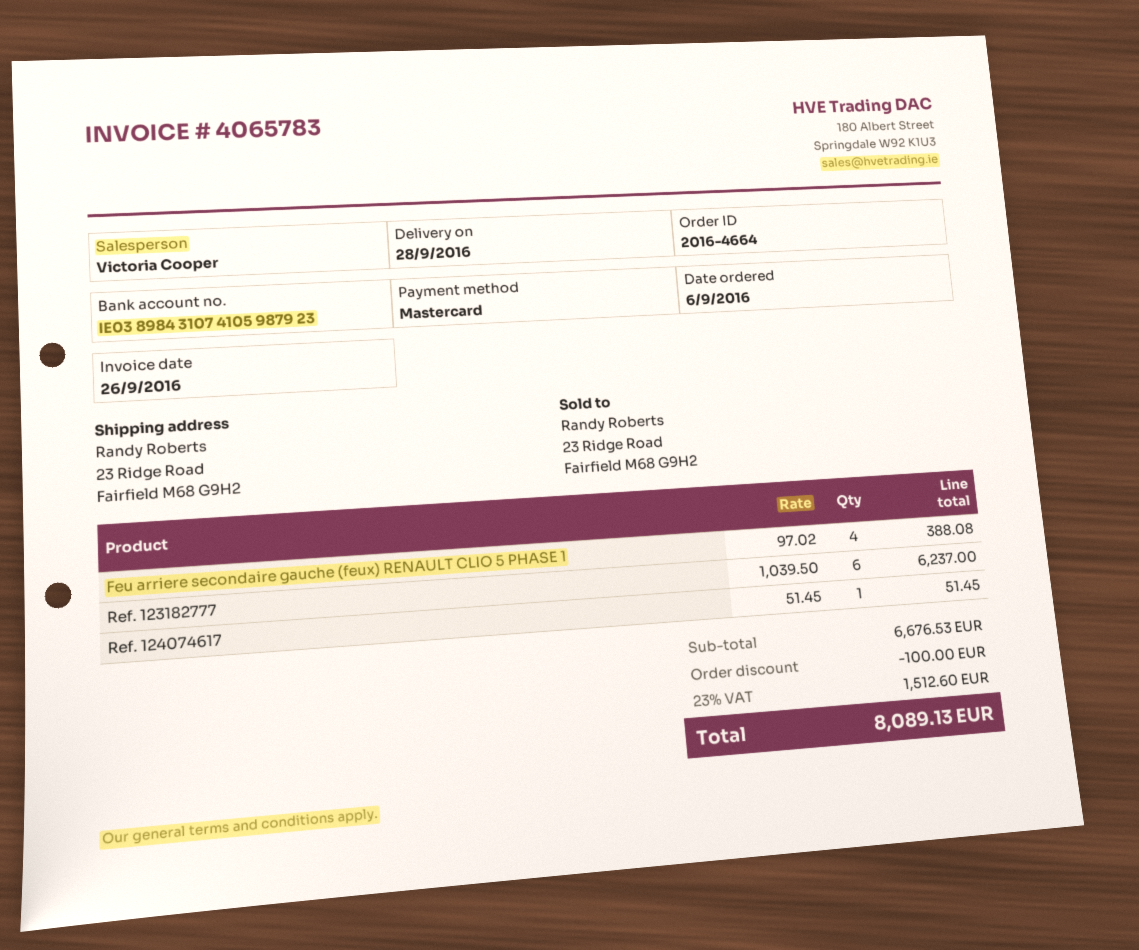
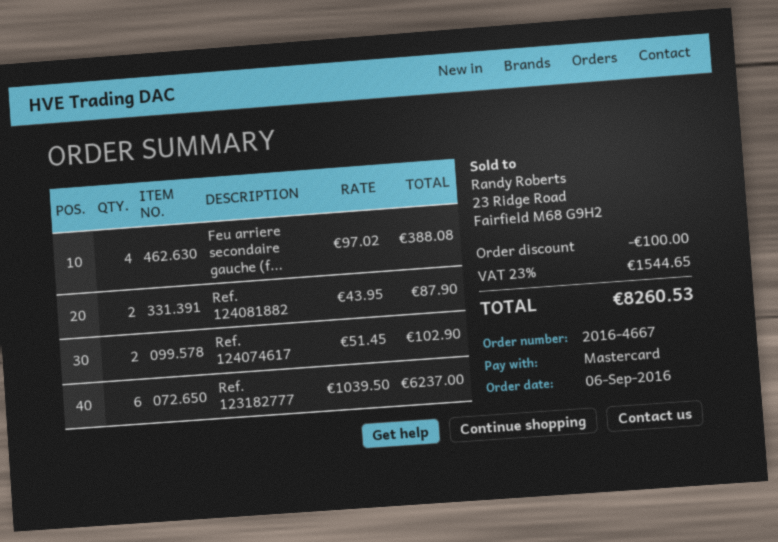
order number: 2016-4664 -> 2016-4667
Ref. 124074617: 1 x 51.45 = 51.45 -> 2 x 51.45 = 102.90
Ref. 124081882: none -> 2 x 43.95 = 87.90
tax: 23% = 1512.60 -> 23% = 1544.65
total: 8089.13 -> 8260.53

